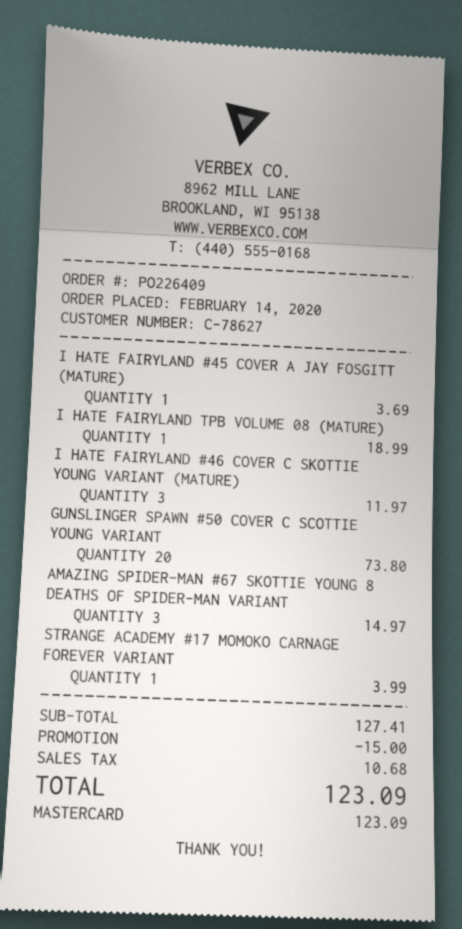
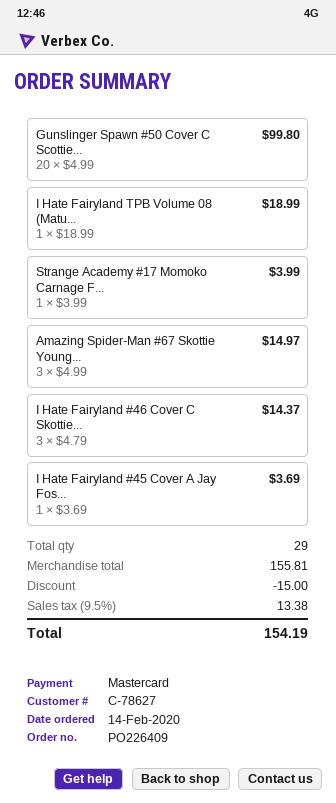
I HATE FAIRYLAND #46 COVER C SKOTTIE YOUNG VARIANT (MATURE): 3 for 11.97 -> 3 for 14.37
GUNSLINGER SPAWN #50 COVER C SCOTTIE YOUNG VARIANT: 20 for 73.80 -> 20 for 99.80
subtotal: 127.41 -> 155.81
tax: 10.68 -> 13.38
total: 123.09 -> 154.19

